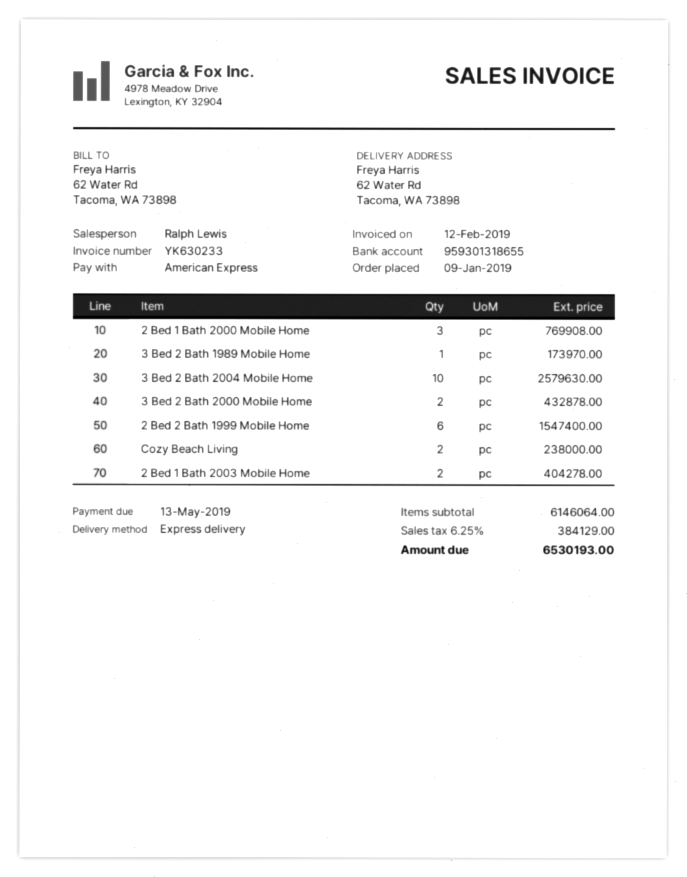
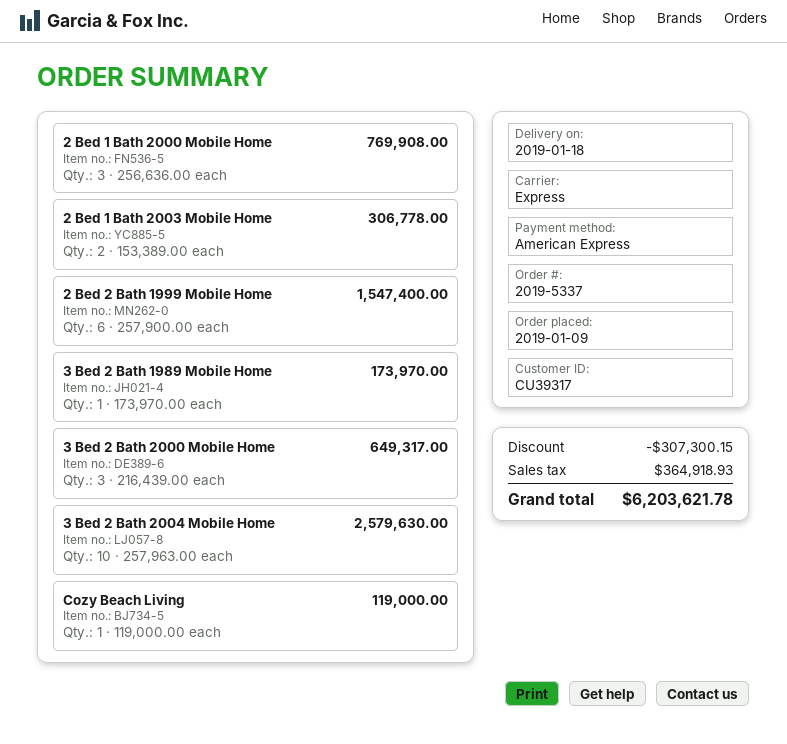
3 Bed 2 Bath 2000 Mobile Home: 2 for 432878.00 -> 3 for 649317.00
Cozy Beach Living: 2 for 238000.00 -> 1 for 119000.00
2 Bed 1 Bath 2003 Mobile Home: 2 for 404278.00 -> 2 for 306778.00
discount: none -> 307300.15
tax: 384129.00 -> 364918.93
total: 6530193.00 -> 6203621.78

